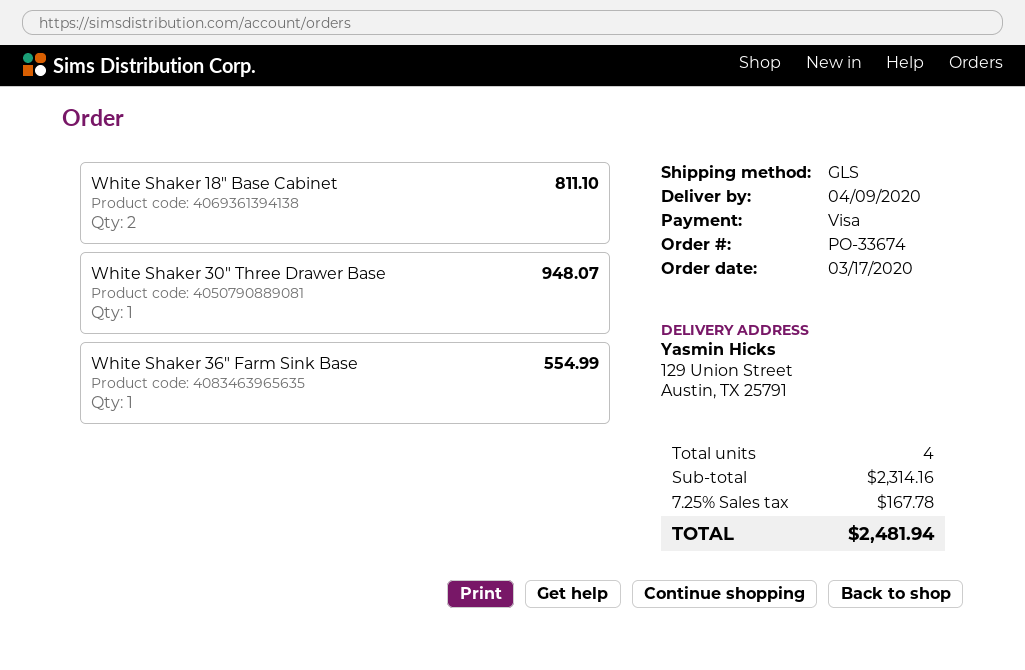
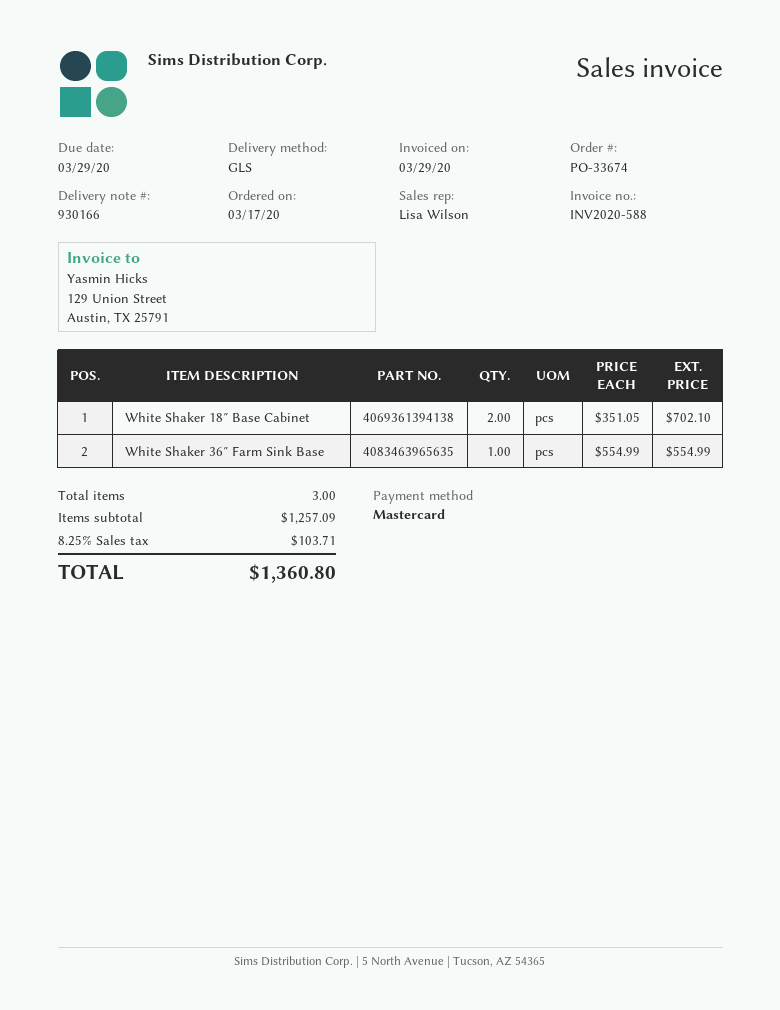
payment method: Visa -> Mastercard
White Shaker 18″ Base Cabinet: 2 for 811.10 -> 2 for 702.10
White Shaker 30″ Three Drawer Base: 1 for 948.07 -> none
total quantity: 4 -> 3
subtotal: 2314.16 -> 1257.09
tax: 7.25% = 167.78 -> 8.25% = 103.71
total: 2481.94 -> 1360.80

